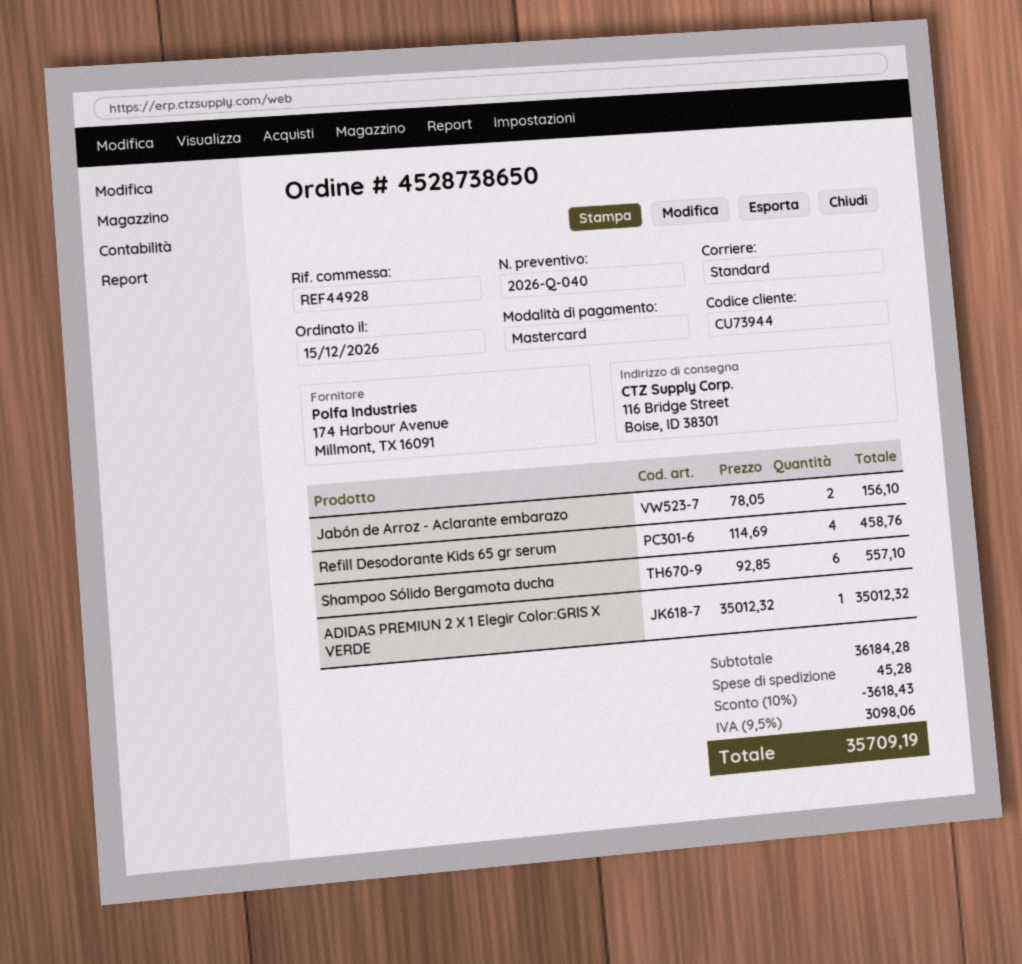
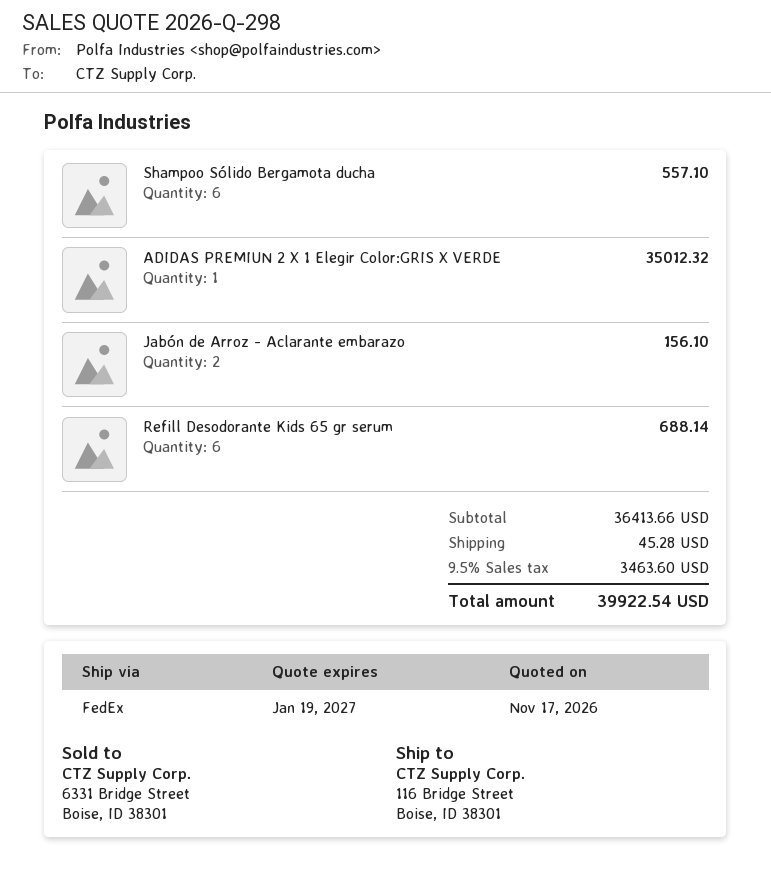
quote number: 2026-Q-040 -> 2026-Q-298
shipping method: standard -> FedEx
Refill Desodorante Kids 65 gr serum: 4 for 458.76 -> 6 for 688.14
subtotal: 36184.28 -> 36413.66
discount: 10% = 3618.43 -> none
tax: 9.5% = 3098.06 -> 9.5% = 3463.60
total: 35709.19 -> 39922.54

